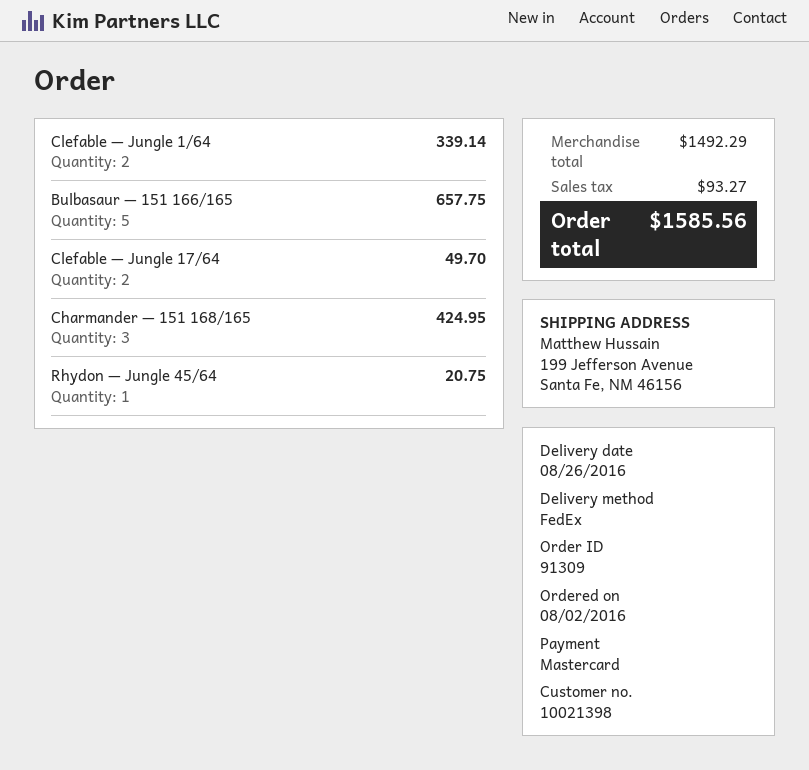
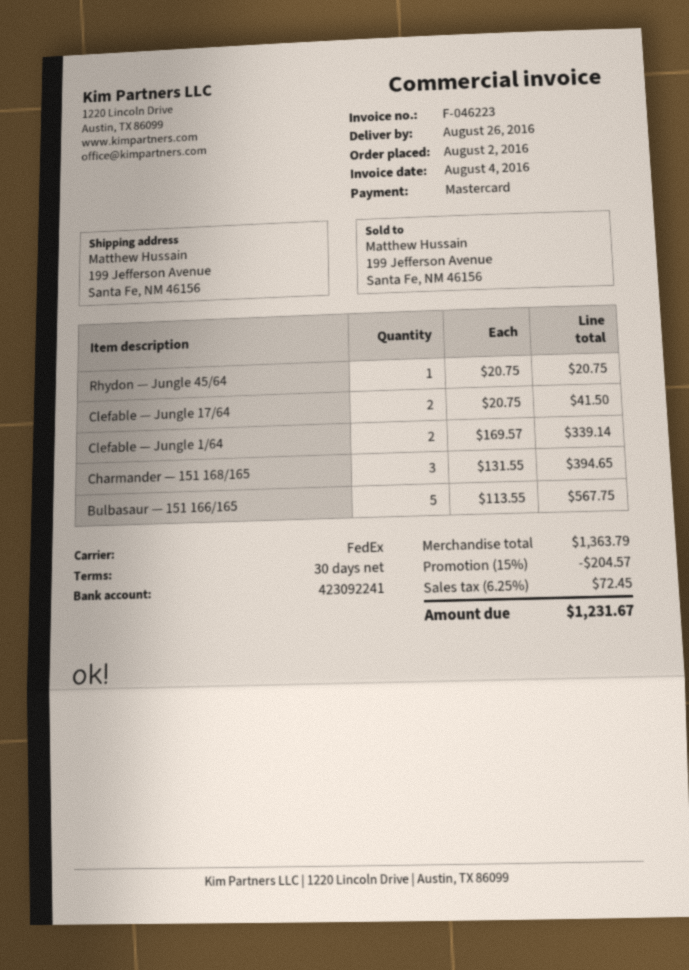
Bulbasaur — 151 166/165: 5 for 657.75 -> 5 for 567.75
Clefable — Jungle 17/64: 2 for 49.70 -> 2 for 41.50
Charmander — 151 168/165: 3 for 424.95 -> 3 for 394.65
subtotal: 1492.29 -> 1363.79
discount: none -> 15% = 204.57
tax: 93.27 -> 72.45
total: 1585.56 -> 1231.67

